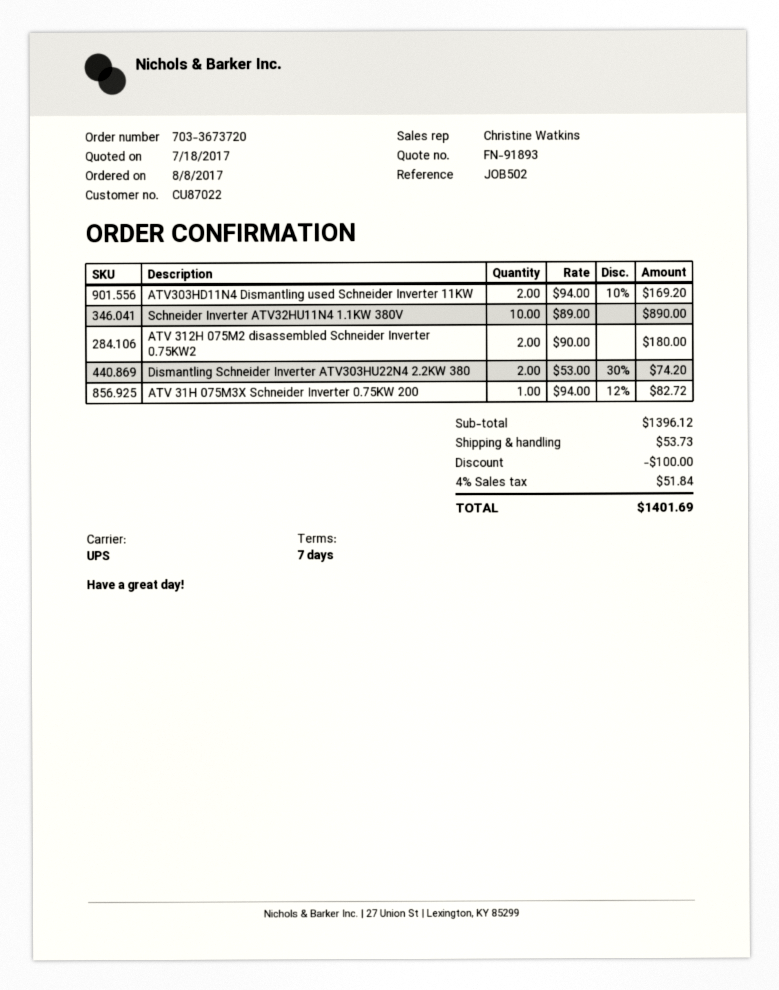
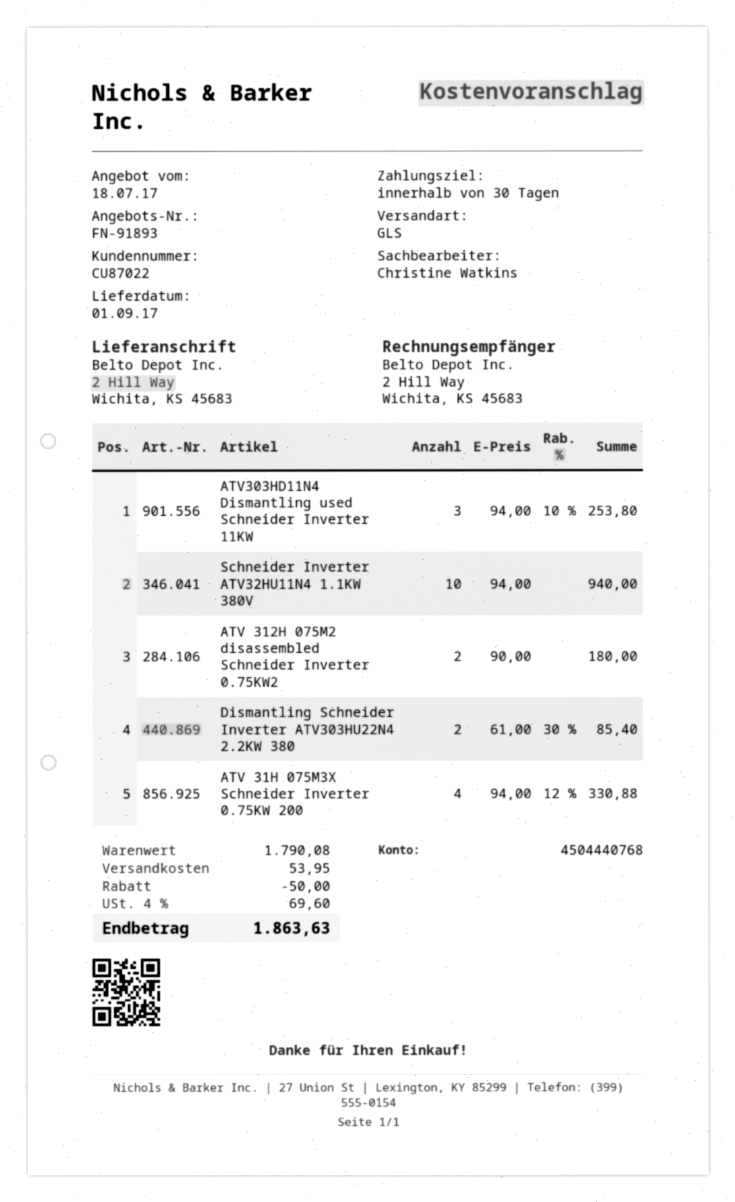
payment terms: 7 days -> 30 days
shipping method: UPS -> GLS
ATV303HD11N4 Dismantling used Schneider Inverter 11KW: 2 x 94.00 - 10% = 169.20 -> 3 x 94.00 - 10% = 253.80
Schneider Inverter ATV32HU11N4 1.1KW 380V: 10 x 89.00 = 890.00 -> 10 x 94.00 = 940.00
Dismantling Schneider Inverter ATV303HU22N4 2.2KW 380: 2 x 53.00 - 30% = 74.20 -> 2 x 61.00 - 30% = 85.40
ATV 31H 075M3X Schneider Inverter 0.75KW 200: 1 x 94.00 - 12% = 82.72 -> 4 x 94.00 - 12% = 330.88
subtotal: 1396.12 -> 1790.08
discount: 100.00 -> 50.00
shipping: 53.73 -> 53.95
tax: 4% = 51.84 -> 4% = 69.60
total: 1401.69 -> 1863.63

